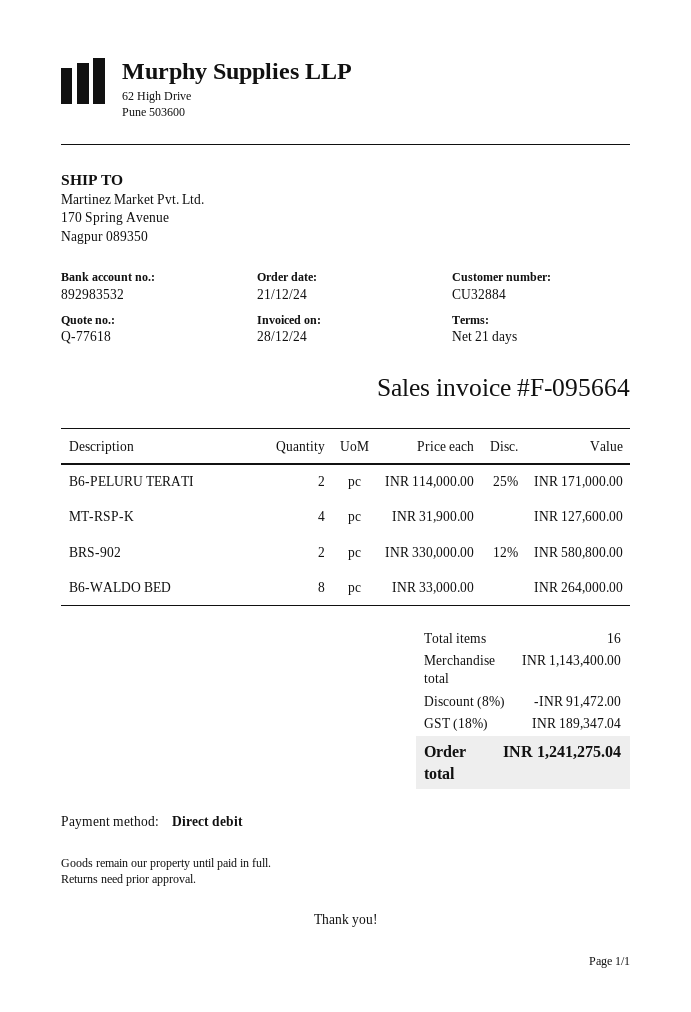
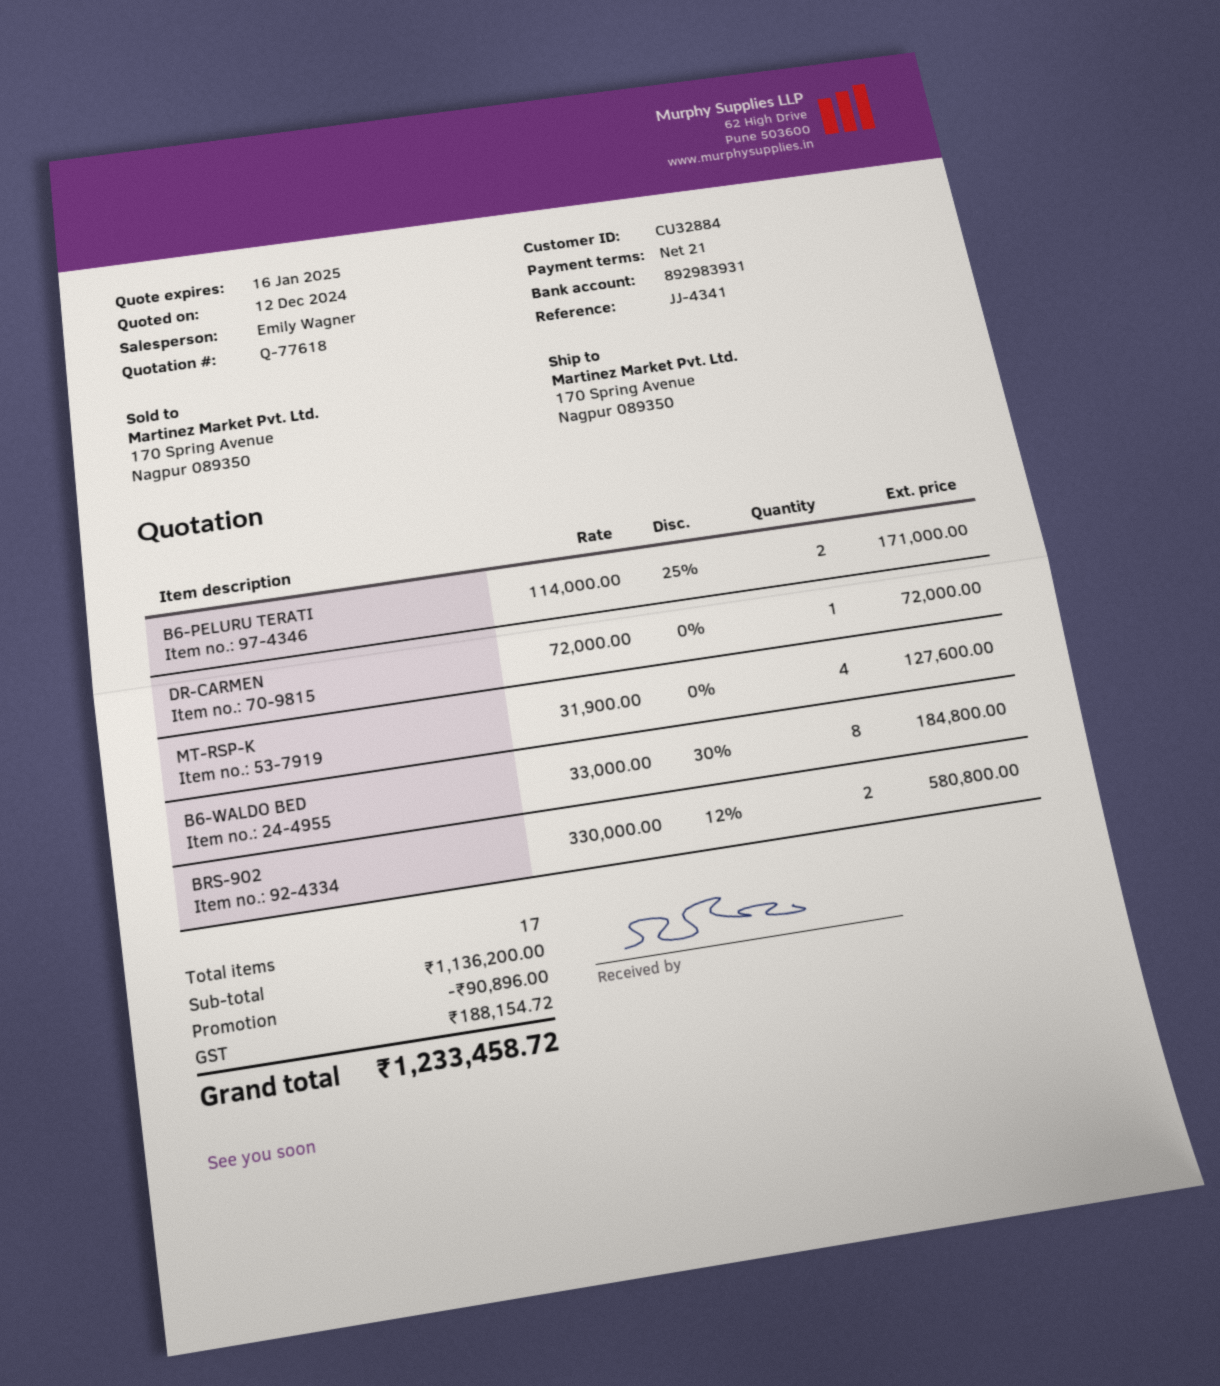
bank account: 892983532 -> 892983931
B6-WALDO BED: 8 x 33000.00 = 264000.00 -> 8 x 33000.00 - 30% = 184800.00
DR-CARMEN: none -> 1 x 72000.00 = 72000.00
total quantity: 16 -> 17
subtotal: 1143400.00 -> 1136200.00
discount: 91472.00 -> 90896.00
tax: 189347.04 -> 188154.72
total: 1241275.04 -> 1233458.72

